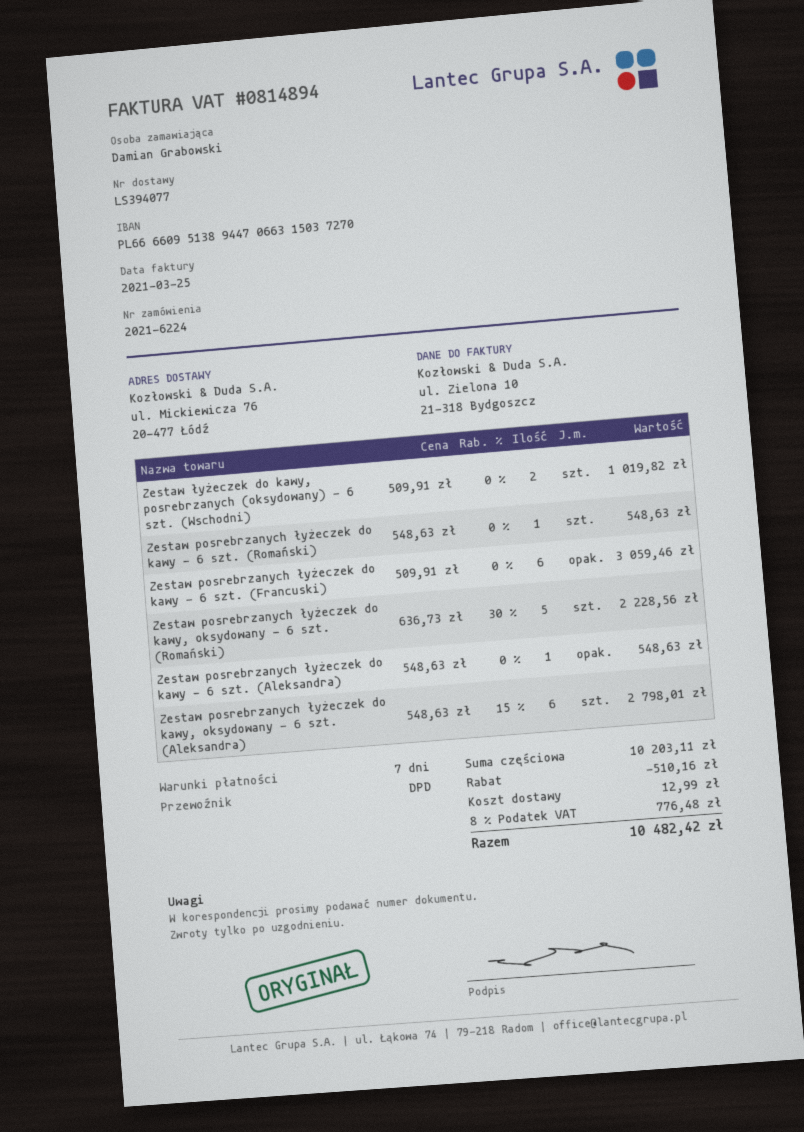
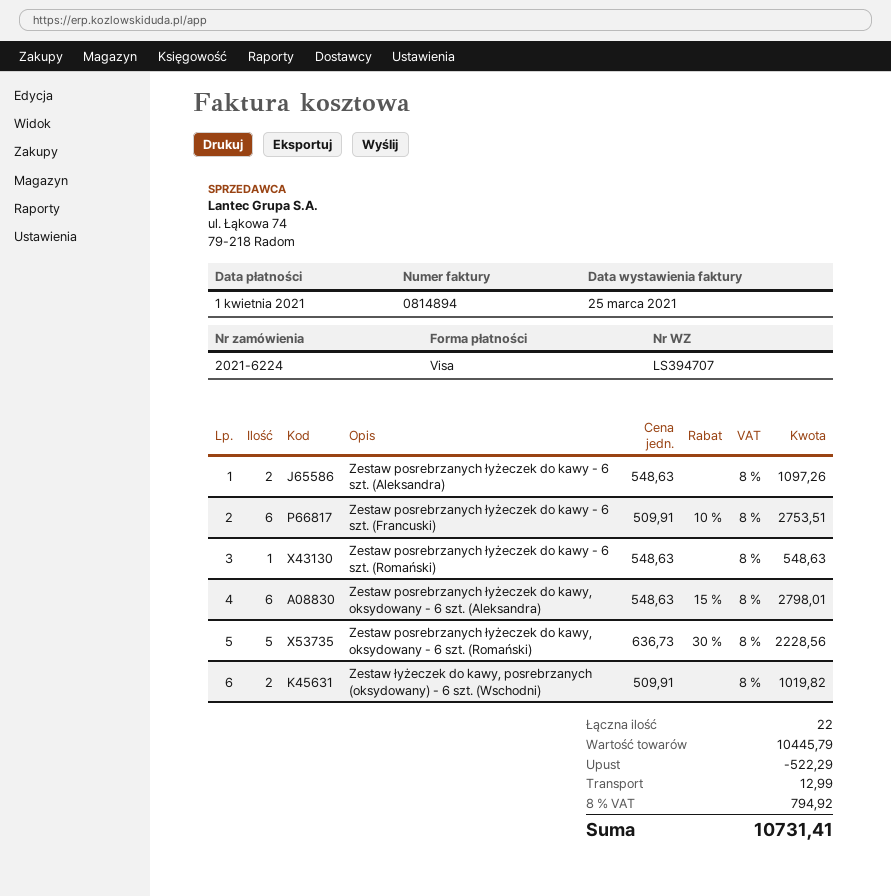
delivery note number: LS394077 -> LS394707
Zestaw posrebrzanych łyżeczek do kawy - 6 szt. (Francuski): 6 x 509.91 = 3059.46 -> 6 x 509.91 - 10% = 2753.51
Zestaw posrebrzanych łyżeczek do kawy - 6 szt. (Aleksandra): 1 x 548.63 = 548.63 -> 2 x 548.63 = 1097.26
subtotal: 10203.11 -> 10445.79
discount: 510.16 -> 522.29
tax: 8% = 776.48 -> 8% = 794.92
total: 10482.42 -> 10731.41

